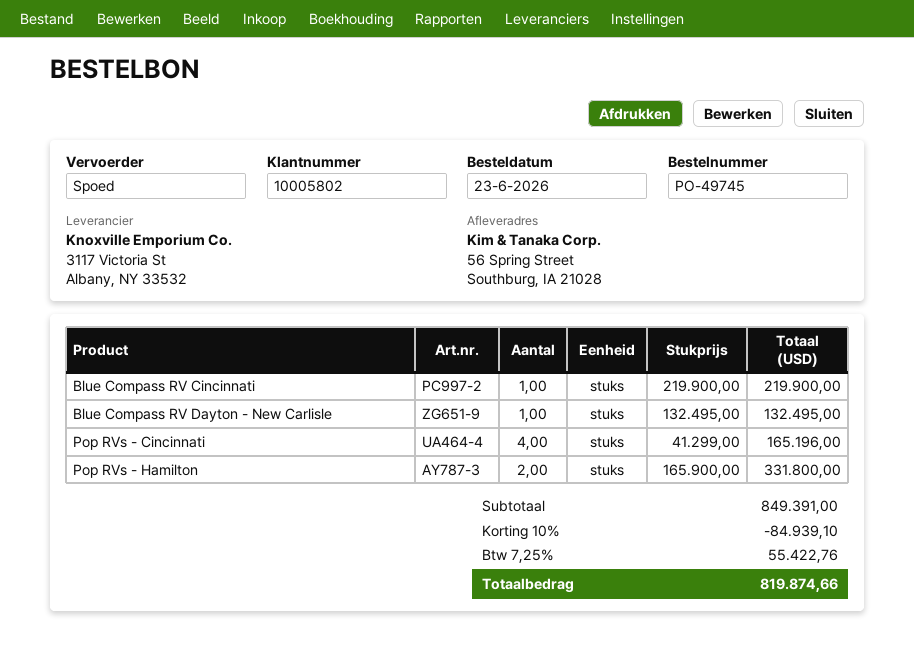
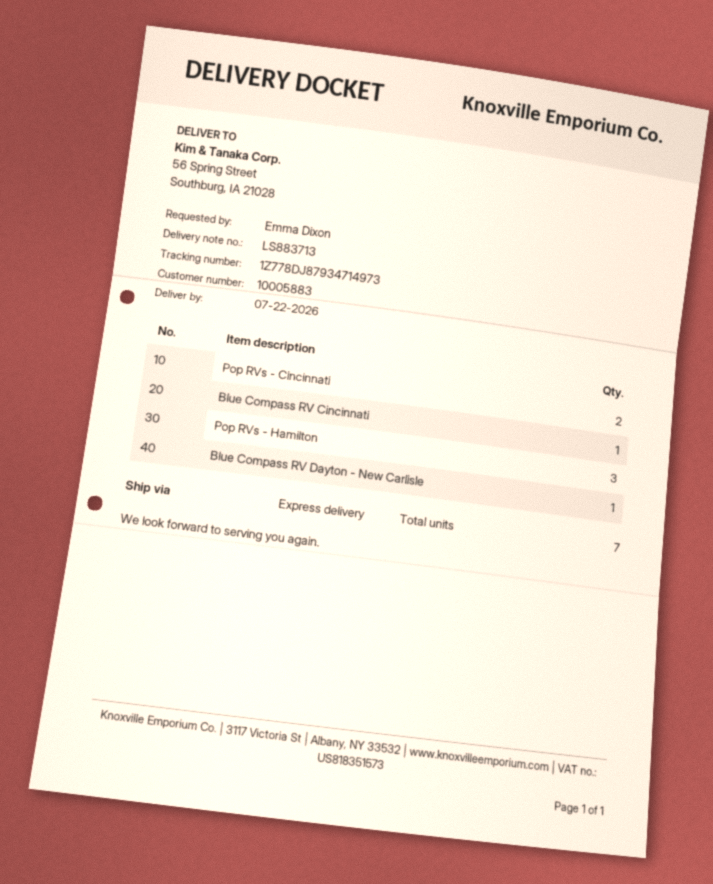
customer number: 10005802 -> 10005883
Pop RVs - Cincinnati: 4 -> 2
Pop RVs - Hamilton: 2 -> 3

